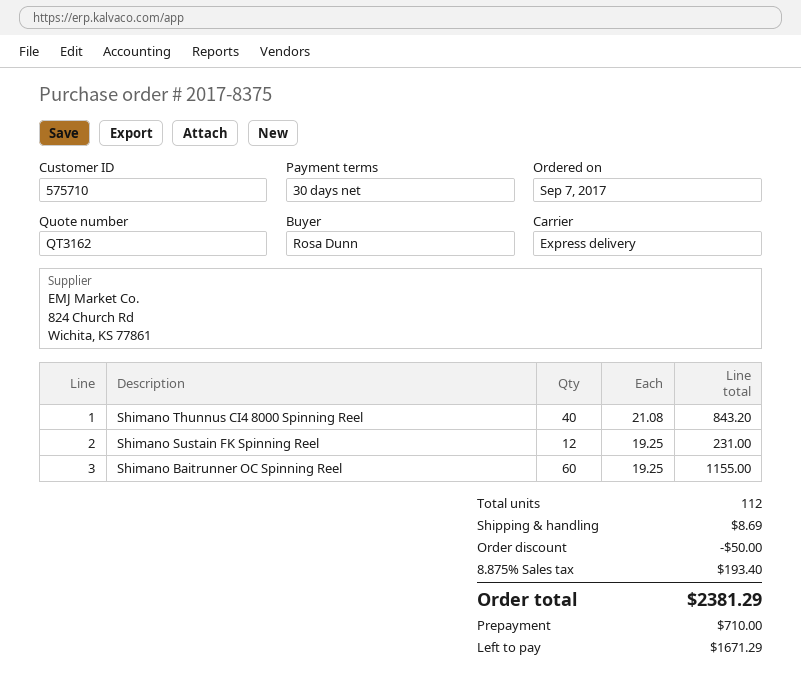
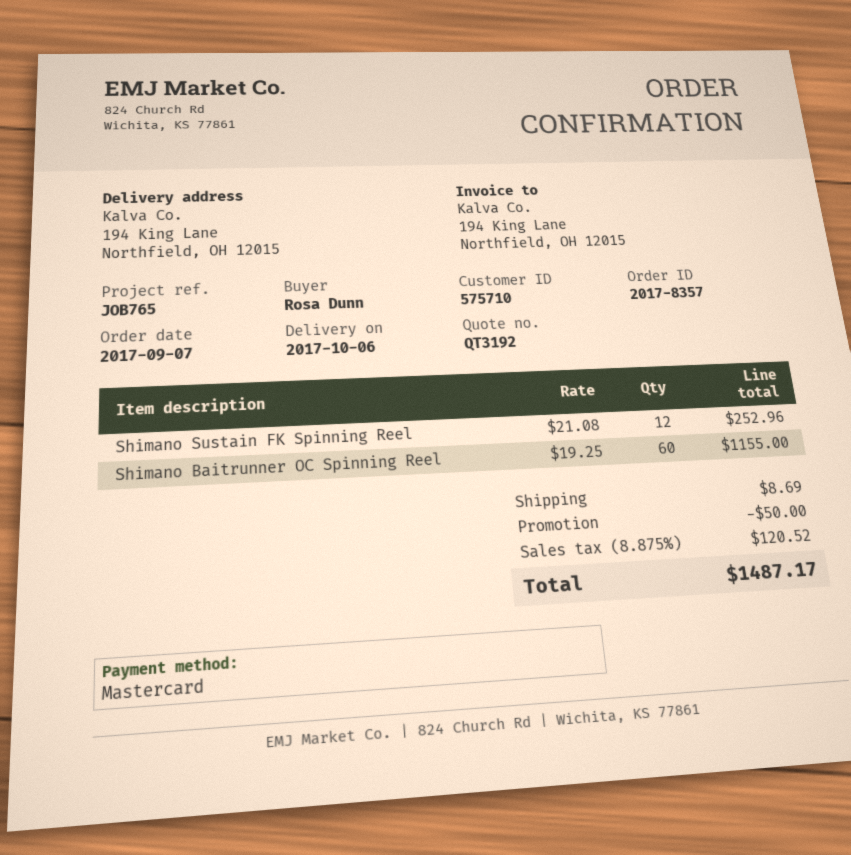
quote number: QT3162 -> QT3192
order number: 2017-8375 -> 2017-8357
Shimano Thunnus CI4 8000 Spinning Reel: 40 x 21.08 = 843.20 -> none
Shimano Sustain FK Spinning Reel: 12 x 19.25 = 231.00 -> 12 x 21.08 = 252.96
tax: 8.875% = 193.40 -> 8.875% = 120.52
total: 2381.29 -> 1487.17

